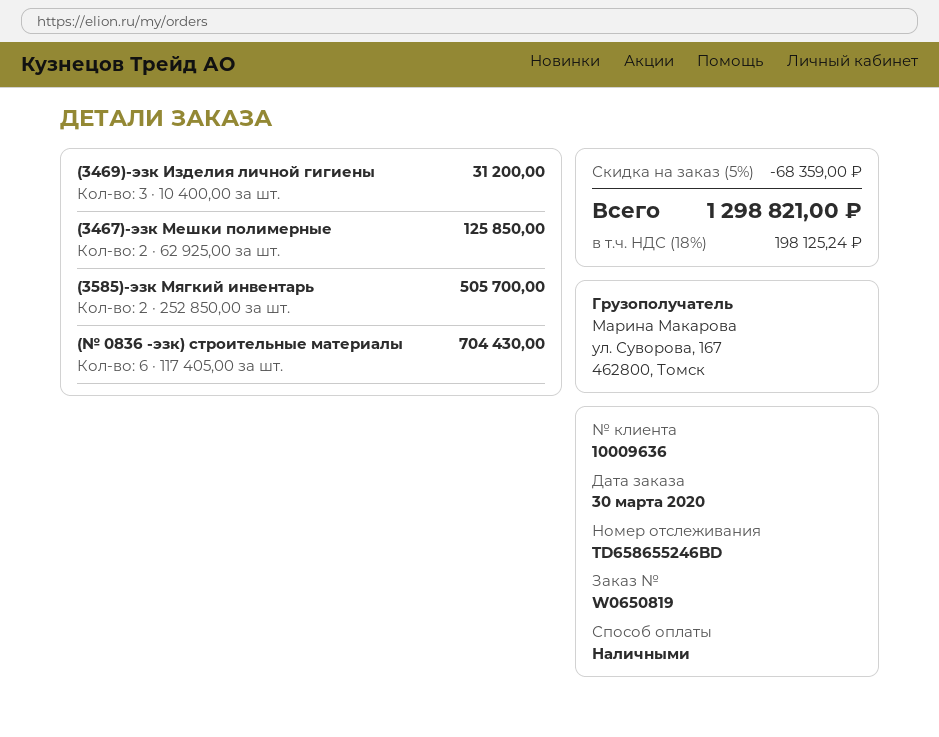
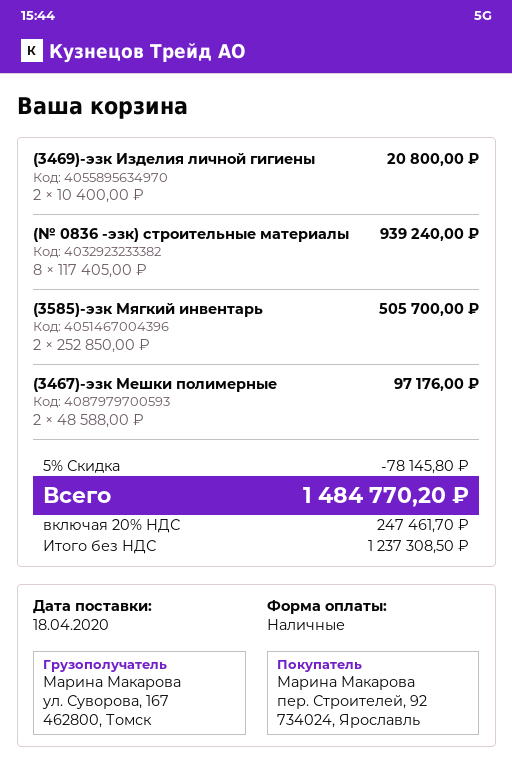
(3469)-эзк Изделия личной гигиены: 3 x 10400.00 = 31200.00 -> 2 x 10400.00 = 20800.00
(3467)-эзк Мешки полимерные: 2 x 62925.00 = 125850.00 -> 2 x 48588.00 = 97176.00
(№ 0836 -эзк) строительные материалы: 6 x 117405.00 = 704430.00 -> 8 x 117405.00 = 939240.00
discount: 5% = 68359.00 -> 5% = 78145.80
tax: 18% = 198125.24 -> 20% = 247461.70
total: 1298821.00 -> 1484770.20

